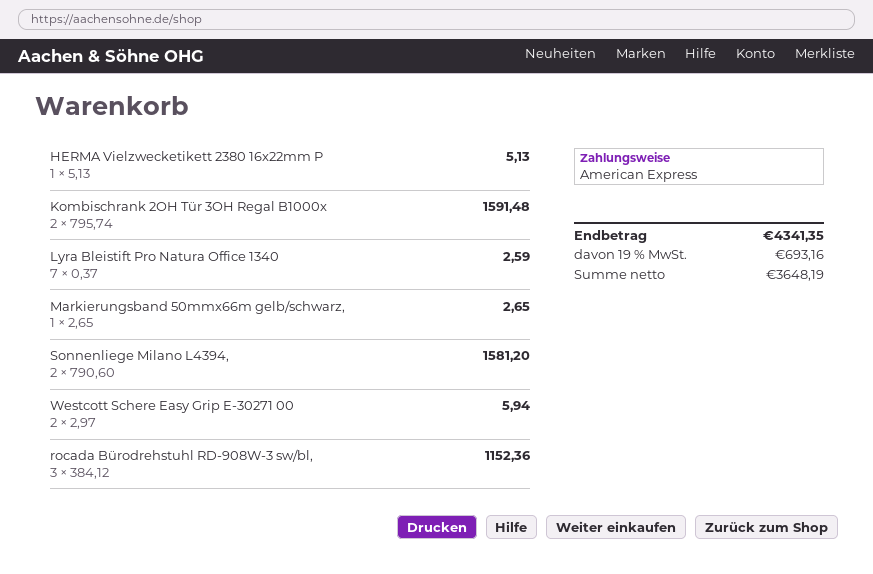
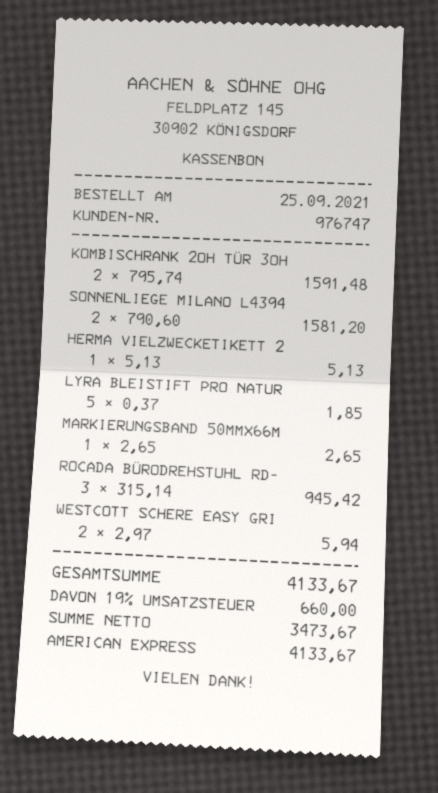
Lyra Bleistift Pro Natura Office 1340: 7 x 0.37 = 2.59 -> 5 x 0.37 = 1.85
rocada Bürodrehstuhl RD-908W-3 sw/bl,: 3 x 384.12 = 1152.36 -> 3 x 315.14 = 945.42
net: 3648.19 -> 3473.67
tax: 19% = 693.16 -> 19% = 660.00
total: 4341.35 -> 4133.67

